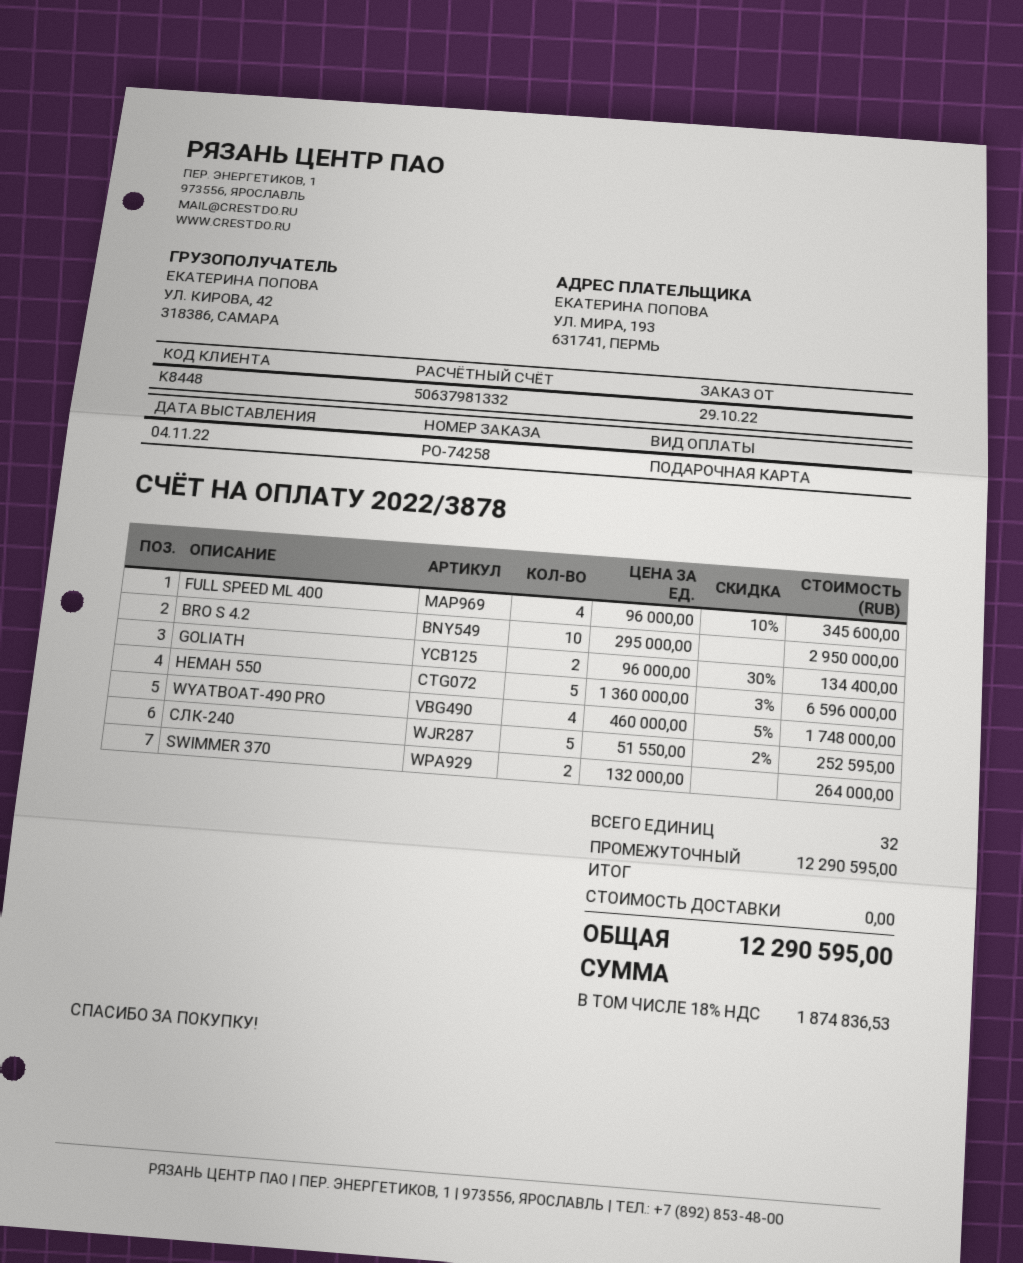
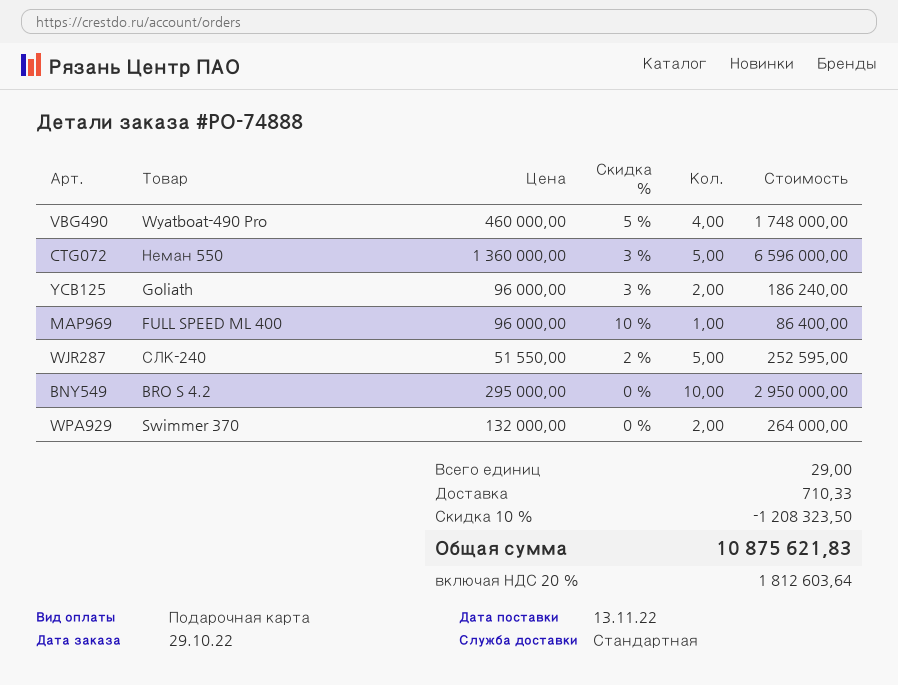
order number: PO-74258 -> PO-74888
FULL SPEED ML 400: 4 x 96000.00 - 10% = 345600.00 -> 1 x 96000.00 - 10% = 86400.00
GOLIATH: 2 x 96000.00 - 30% = 134400.00 -> 2 x 96000.00 - 3% = 186240.00
total quantity: 32 -> 29
discount: none -> 10% = 1208323.50
shipping: 0.00 -> 710.33
tax: 18% = 1874836.53 -> 20% = 1812603.64
total: 12290595.00 -> 10875621.83

